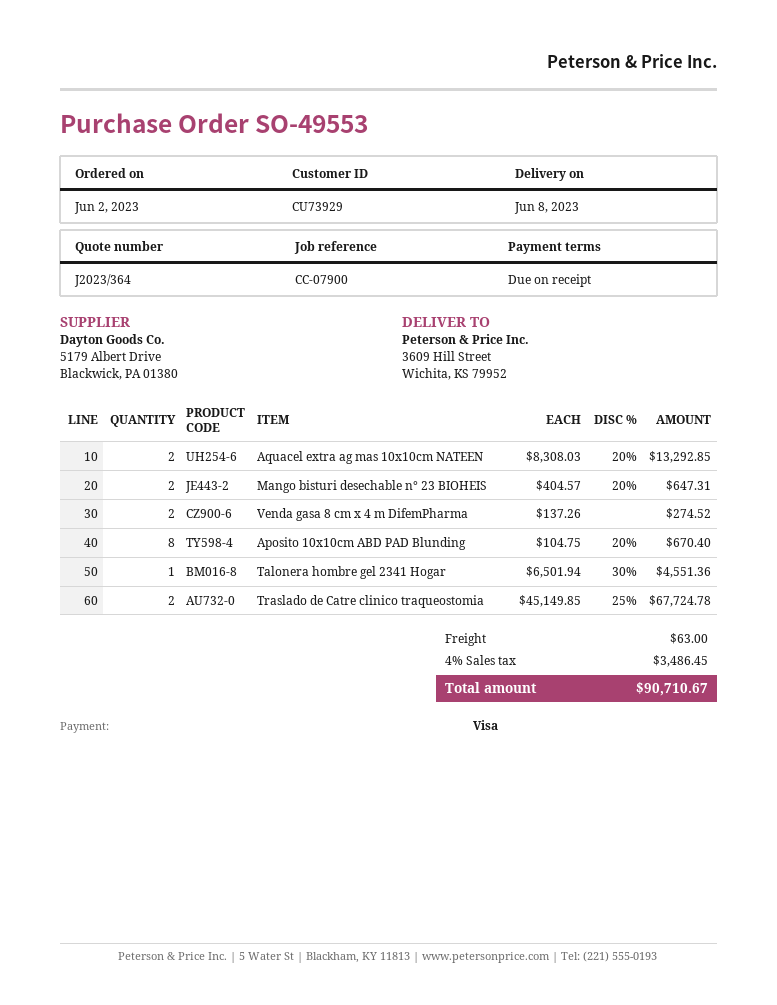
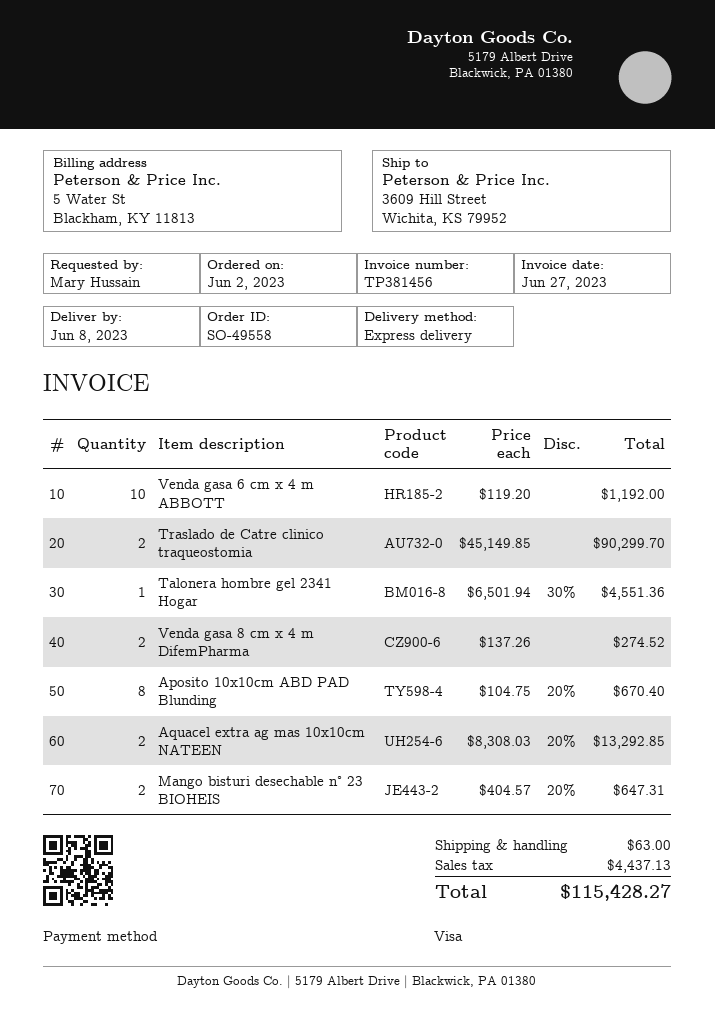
order number: SO-49553 -> SO-49558
Traslado de Catre clinico traqueostomia: 2 x 45149.85 - 25% = 67724.78 -> 2 x 45149.85 = 90299.70
Venda gasa 6 cm x 4 m ABBOTT: none -> 10 x 119.20 = 1192.00
tax: 3486.45 -> 4437.13
total: 90710.67 -> 115428.27

